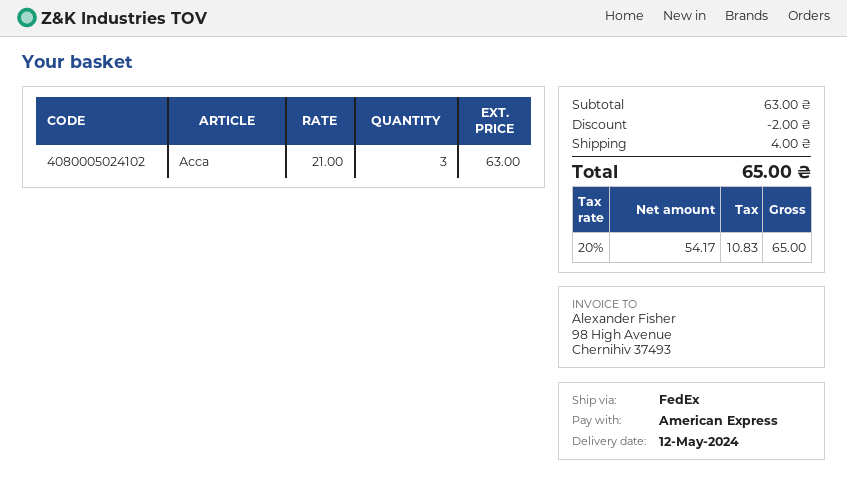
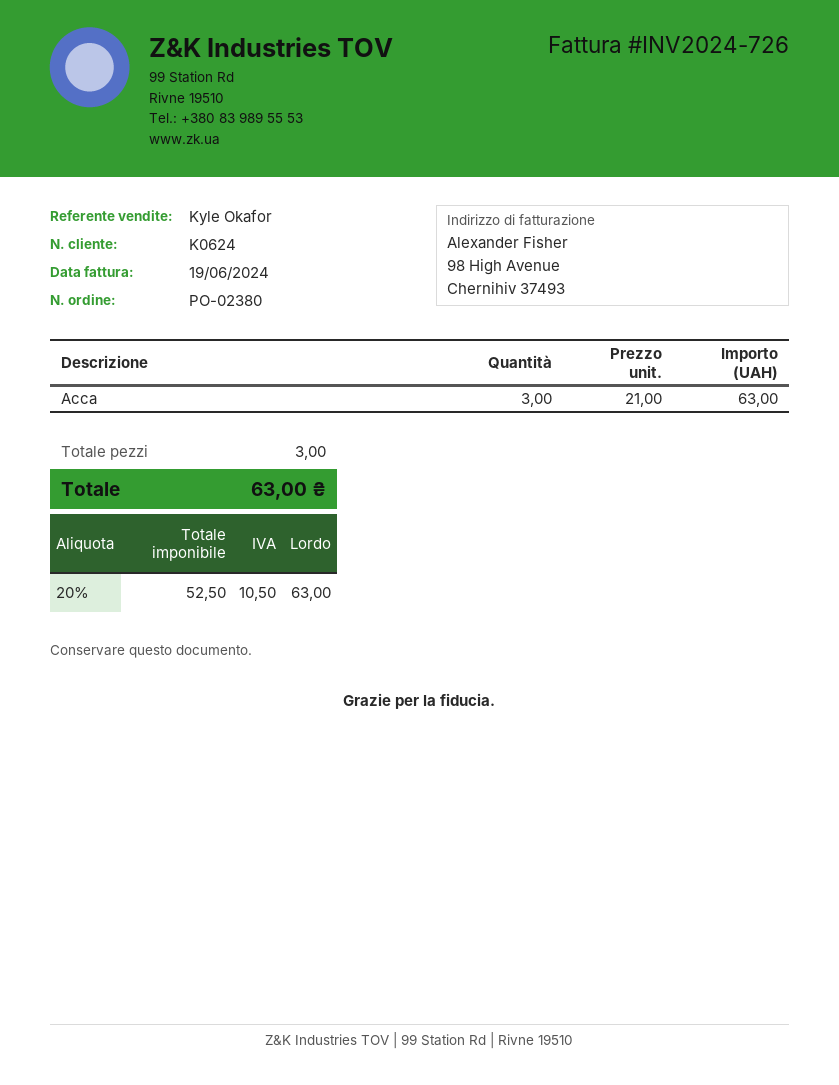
discount: 2.00 -> none
shipping: 4.00 -> none
net: 54.17 -> 52.50
tax: 20% = 10.83 -> 20% = 10.50
total: 65.00 -> 63.00

